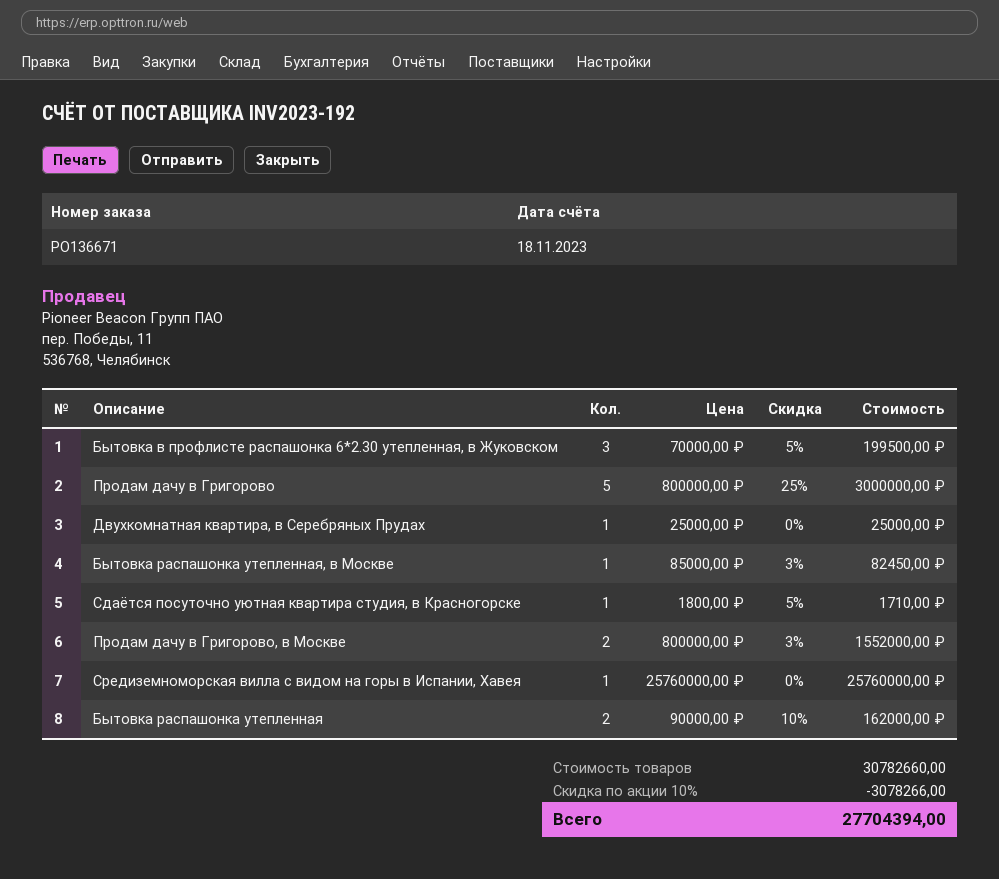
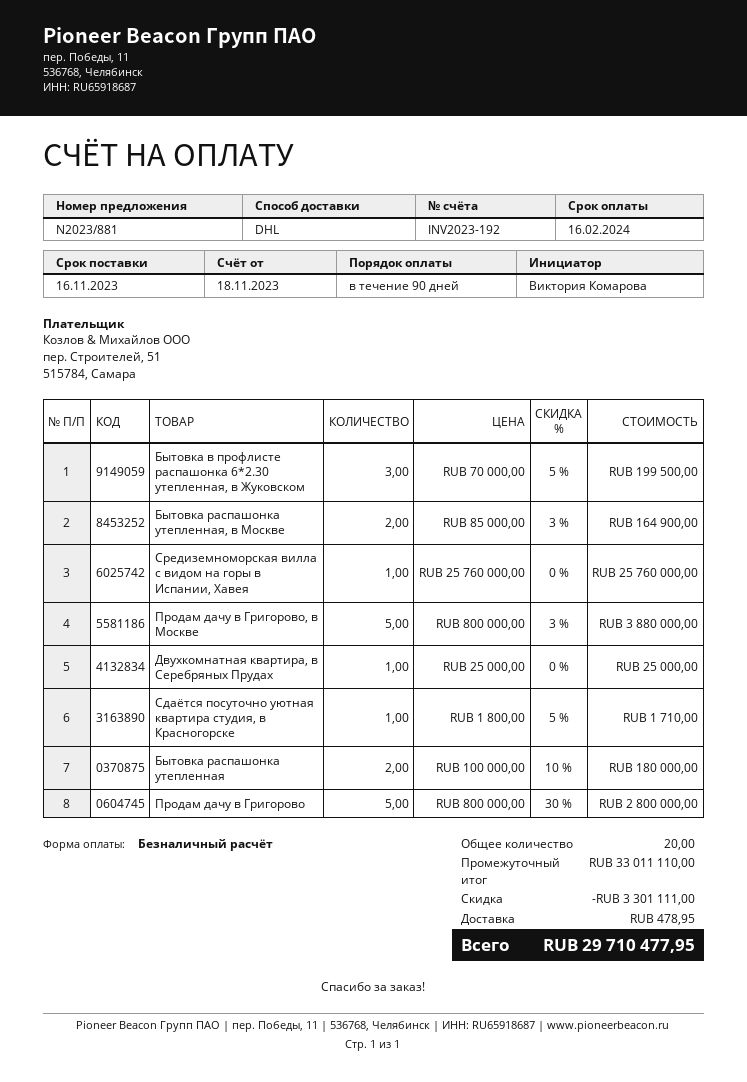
Продам дачу в Григорово: 5 x 800000.00 - 25% = 3000000.00 -> 5 x 800000.00 - 30% = 2800000.00
Бытовка распашонка утепленная, в Москве: 1 x 85000.00 - 3% = 82450.00 -> 2 x 85000.00 - 3% = 164900.00
Продам дачу в Григорово, в Москве: 2 x 800000.00 - 3% = 1552000.00 -> 5 x 800000.00 - 3% = 3880000.00
Бытовка распашонка утепленная: 2 x 90000.00 - 10% = 162000.00 -> 2 x 100000.00 - 10% = 180000.00
subtotal: 30782660.00 -> 33011110.00
discount: 3078266.00 -> 3301111.00
shipping: none -> 478.95
total: 27704394.00 -> 29710477.95

